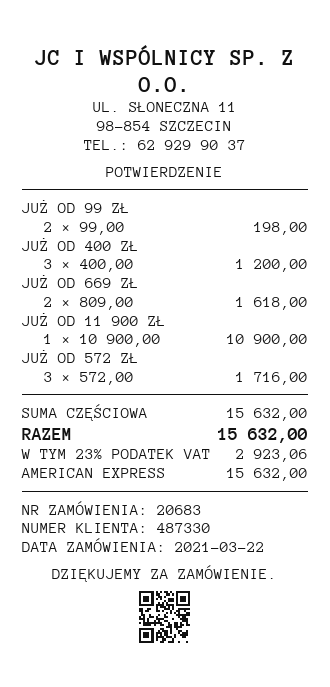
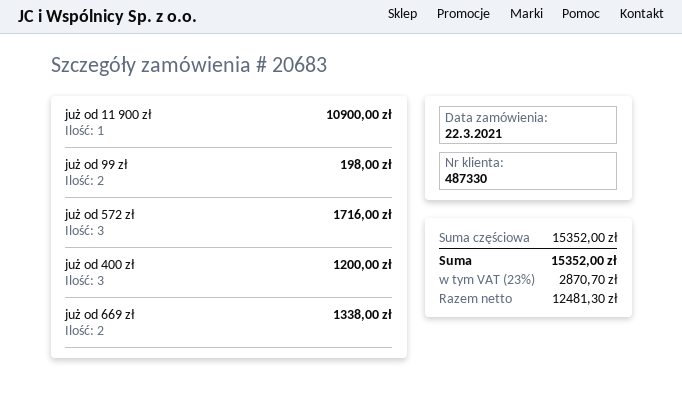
JUŻ OD 669 ZŁ: 2 for 1618.00 -> 2 for 1338.00
subtotal: 15632.00 -> 15352.00
tax: 23% = 2923.06 -> 23% = 2870.70
total: 15632.00 -> 15352.00

